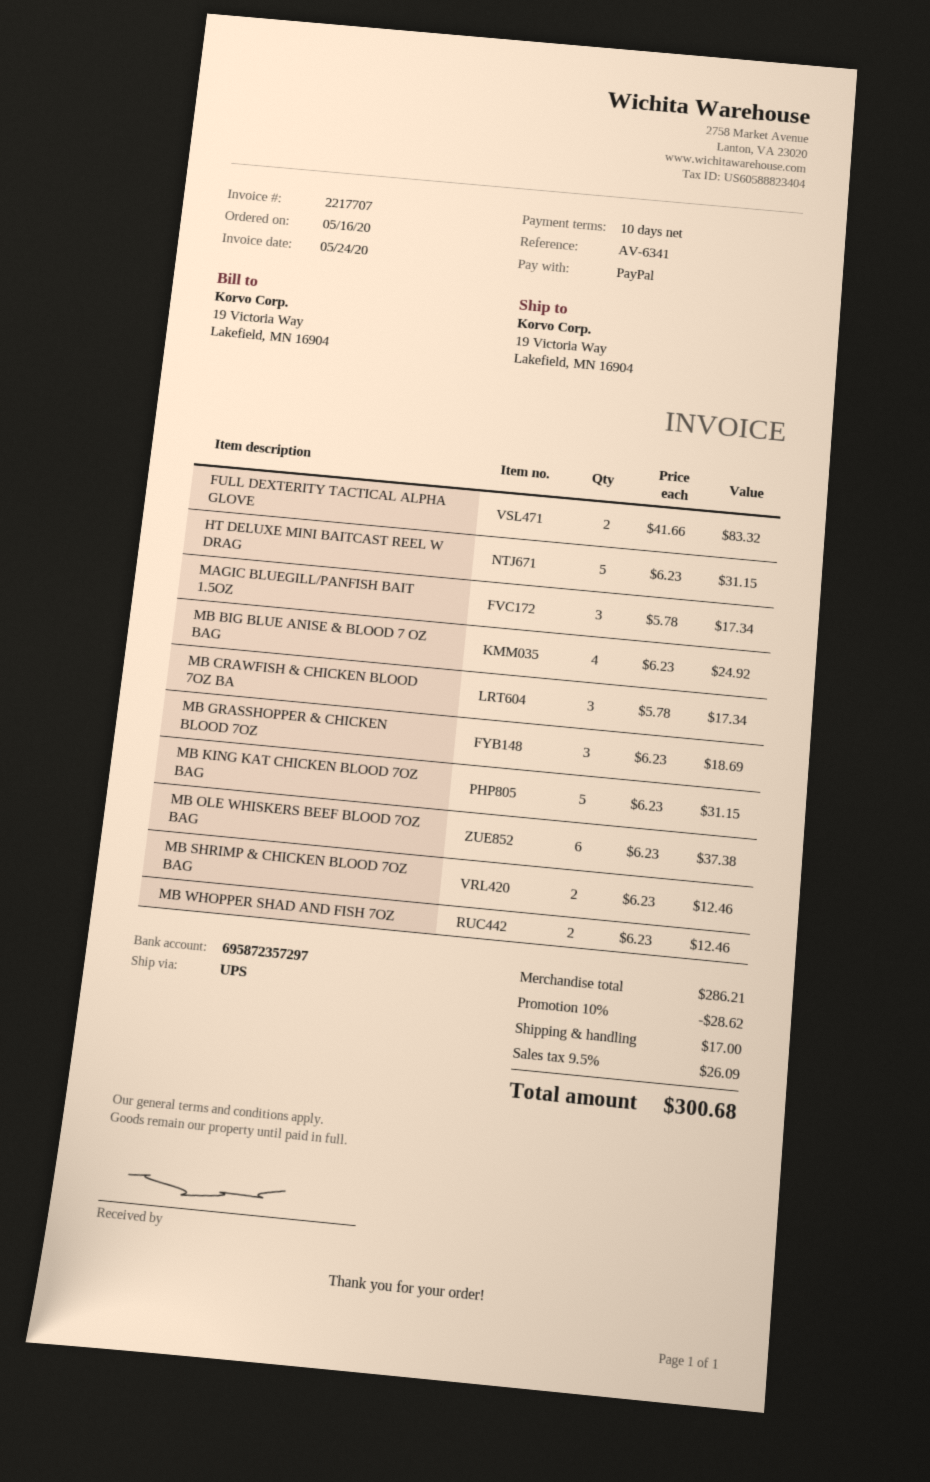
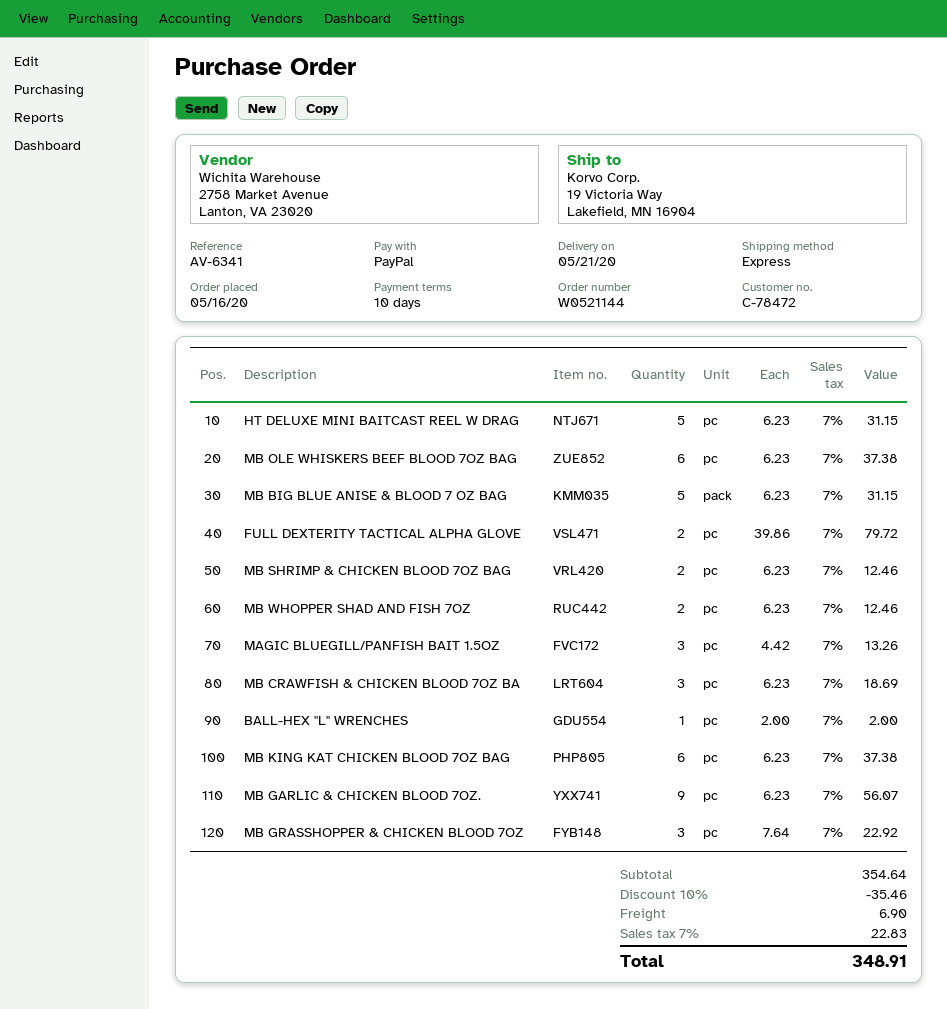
shipping method: UPS -> express
FULL DEXTERITY TACTICAL ALPHA GLOVE: 2 x 41.66 = 83.32 -> 2 x 39.86 = 79.72
MAGIC BLUEGILL/PANFISH BAIT 1.5OZ: 3 x 5.78 = 17.34 -> 3 x 4.42 = 13.26
MB BIG BLUE ANISE & BLOOD 7 OZ BAG: 4 x 6.23 = 24.92 -> 5 x 6.23 = 31.15
MB CRAWFISH & CHICKEN BLOOD 7OZ BA: 3 x 5.78 = 17.34 -> 3 x 6.23 = 18.69
MB GRASSHOPPER & CHICKEN BLOOD 7OZ: 3 x 6.23 = 18.69 -> 3 x 7.64 = 22.92
MB KING KAT CHICKEN BLOOD 7OZ BAG: 5 x 6.23 = 31.15 -> 6 x 6.23 = 37.38
BALL-HEX ''L'' WRENCHES: none -> 1 x 2.00 = 2.00
MB GARLIC & CHICKEN BLOOD 7OZ.: none -> 9 x 6.23 = 56.07
subtotal: 286.21 -> 354.64
discount: 10% = 28.62 -> 10% = 35.46
shipping: 17.00 -> 6.90
tax: 9.5% = 26.09 -> 7% = 22.83
total: 300.68 -> 348.91

